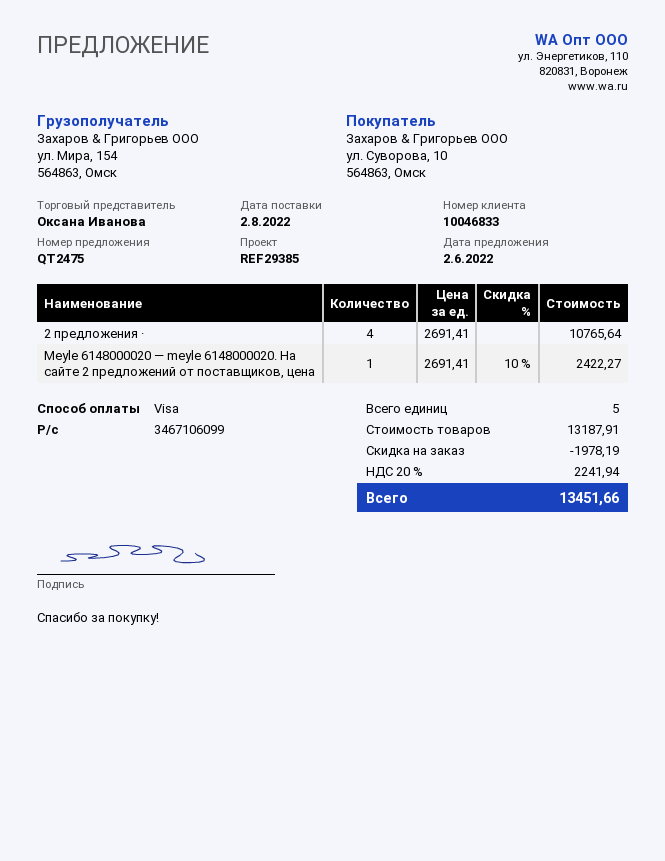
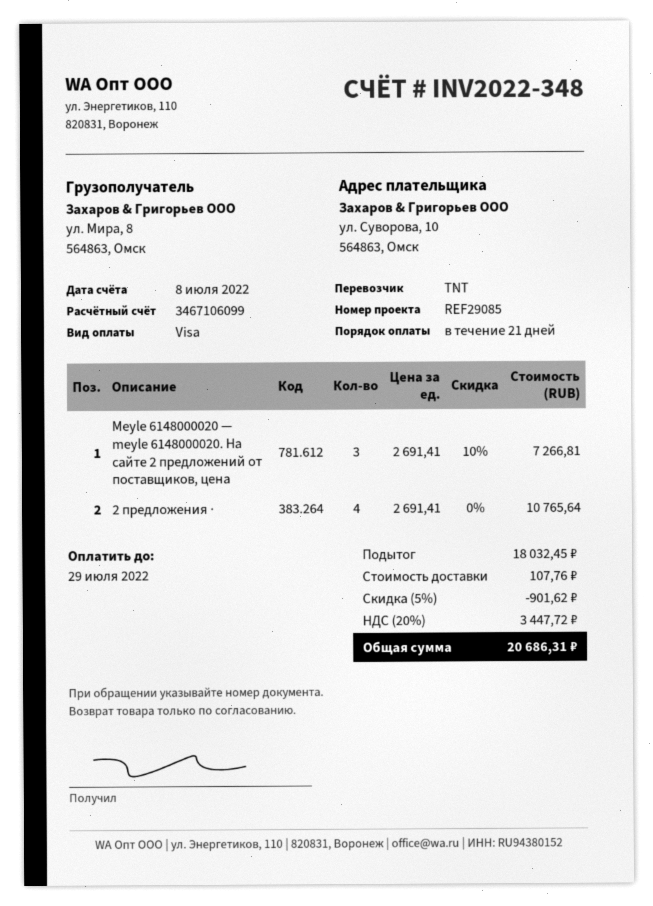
reference: REF29385 -> REF29085
ship to: ул. Мира, 154, 564863, Омск -> ул. Мира, 8, 564863, Омск
Meyle 6148000020 — meyle 6148000020. На сайте 2 предложений от поставщиков, цена: 1 x 2691.41 - 10% = 2422.27 -> 3 x 2691.41 - 10% = 7266.81
subtotal: 13187.91 -> 18032.45
discount: 1978.19 -> 901.62
shipping: none -> 107.76
tax: 20% = 2241.94 -> 20% = 3447.72
total: 13451.66 -> 20686.31

